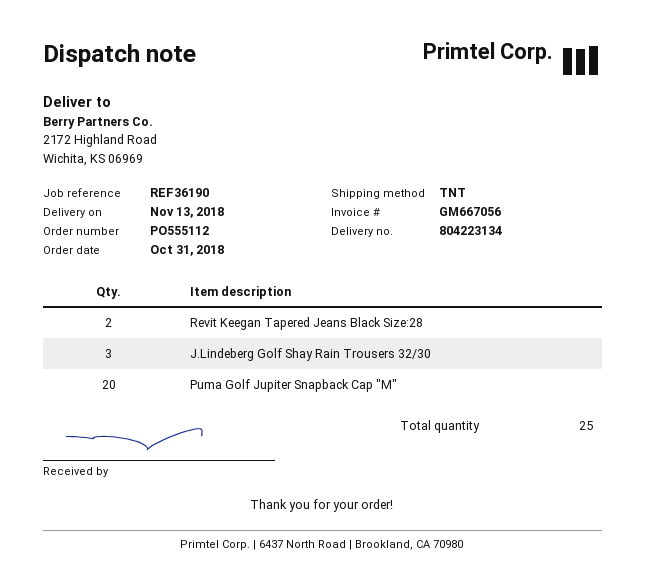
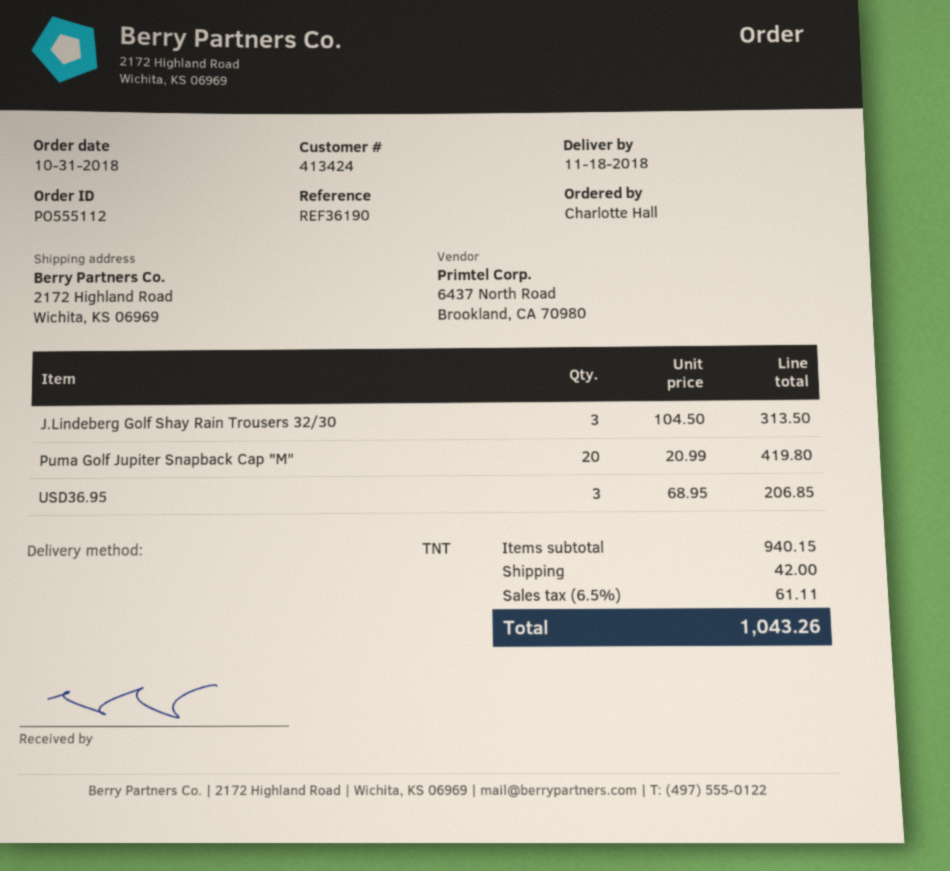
delivery date: 2018-11-13 -> 2018-11-18
Revit Keegan Tapered Jeans Black Size:28: 2 -> none
USD36.95: none -> 3

